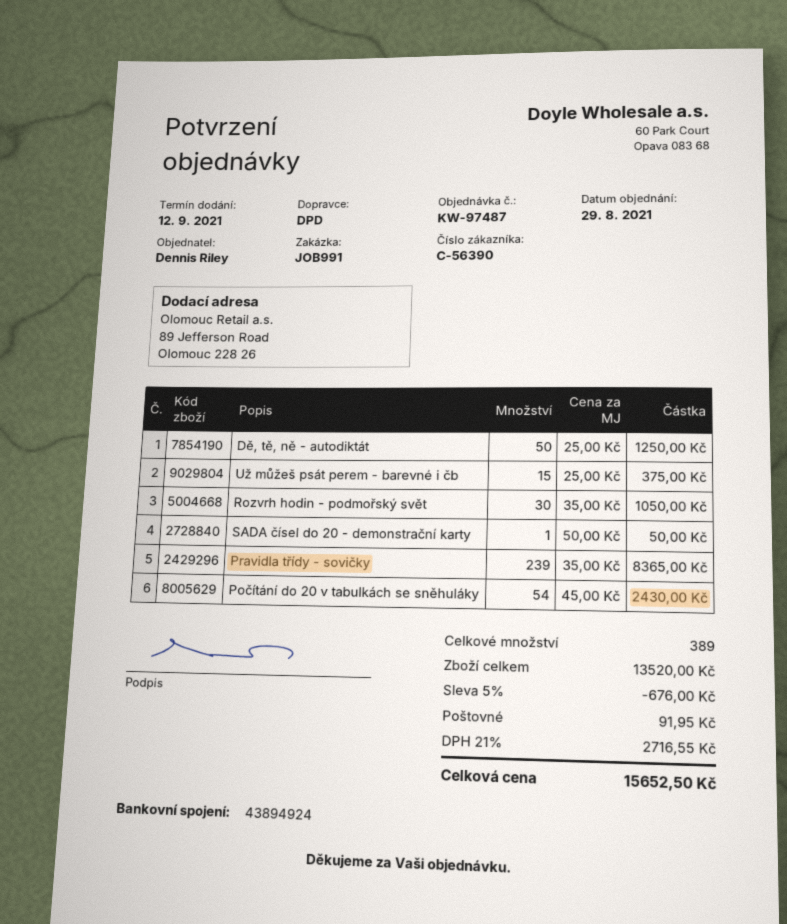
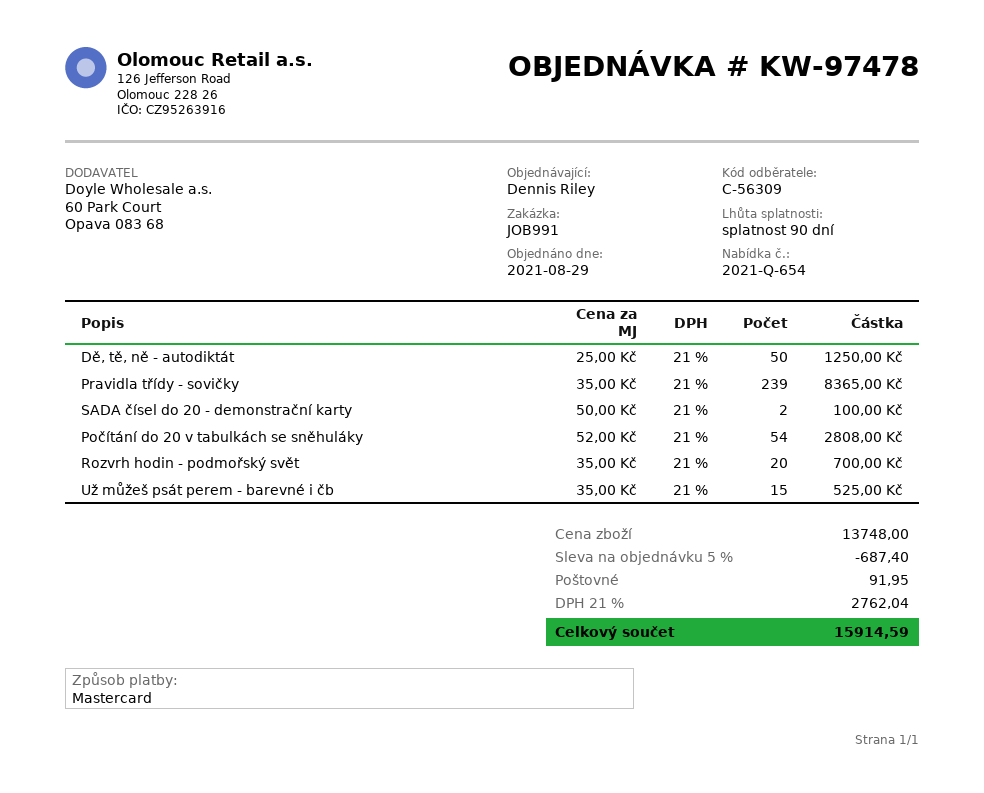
order number: KW-97487 -> KW-97478
customer number: C-56390 -> C-56309
Už můžeš psát perem - barevné i čb: 15 x 25.00 = 375.00 -> 15 x 35.00 = 525.00
Rozvrh hodin - podmořský svět: 30 x 35.00 = 1050.00 -> 20 x 35.00 = 700.00
SADA čísel do 20 - demonstrační karty: 1 x 50.00 = 50.00 -> 2 x 50.00 = 100.00
Počítání do 20 v tabulkách se sněhuláky: 54 x 45.00 = 2430.00 -> 54 x 52.00 = 2808.00
subtotal: 13520.00 -> 13748.00
discount: 5% = 676.00 -> 5% = 687.40
tax: 21% = 2716.55 -> 21% = 2762.04
total: 15652.50 -> 15914.59

